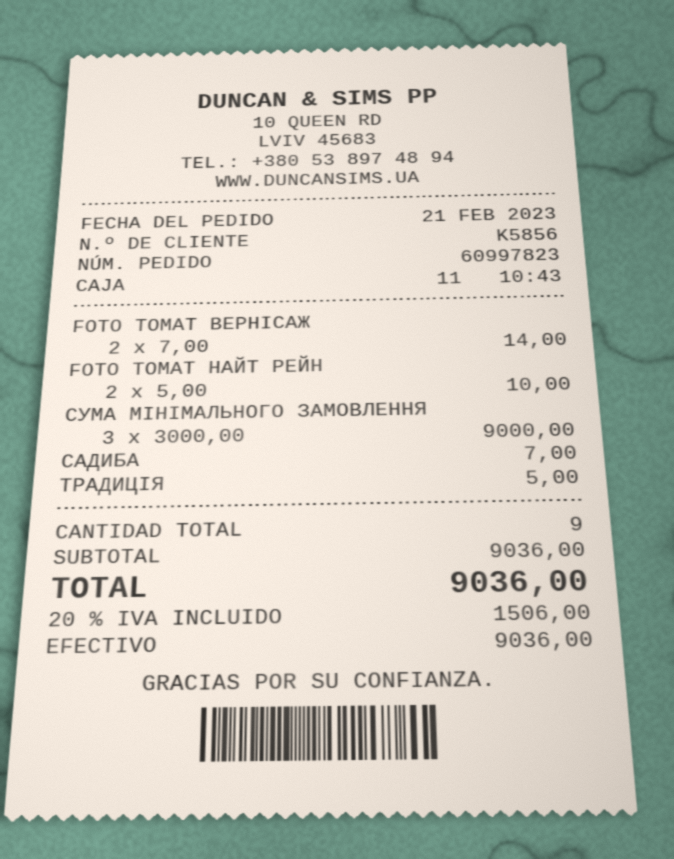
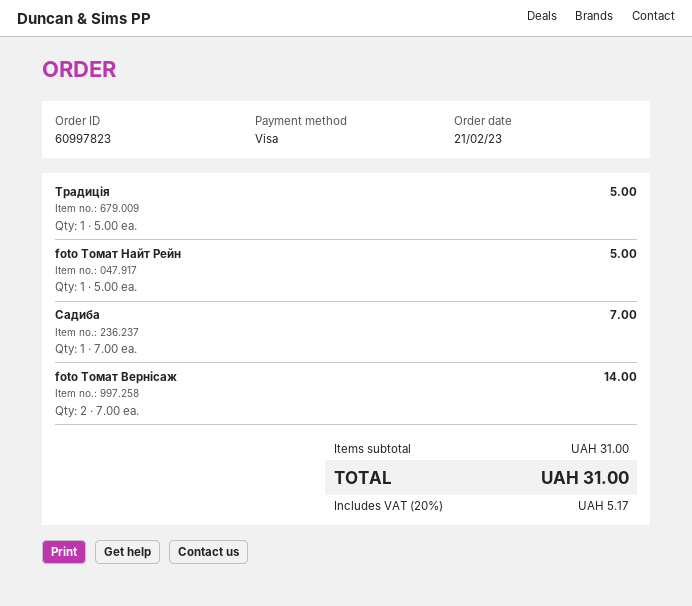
payment method: cash -> Visa
FOTO ТОМАТ НАЙТ РЕЙН: 2 x 5.00 = 10.00 -> 1 x 5.00 = 5.00
СУМА МІНІМАЛЬНОГО ЗАМОВЛЕННЯ: 3 x 3000.00 = 9000.00 -> none
subtotal: 9036.00 -> 31.00
tax: 20% = 1506.00 -> 20% = 5.17
total: 9036.00 -> 31.00

